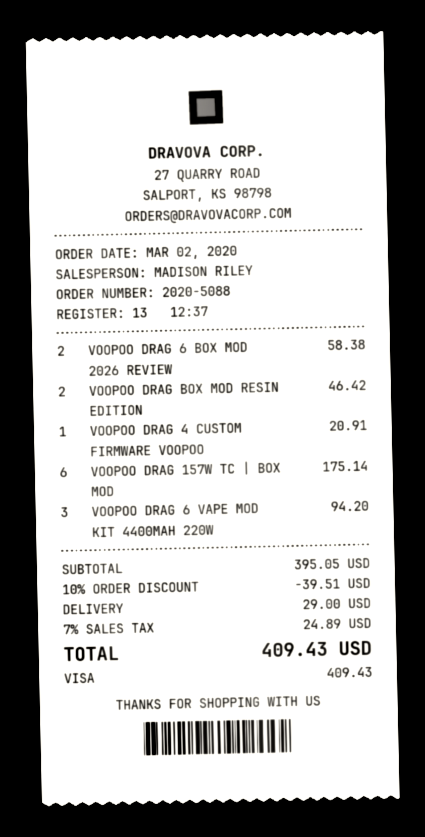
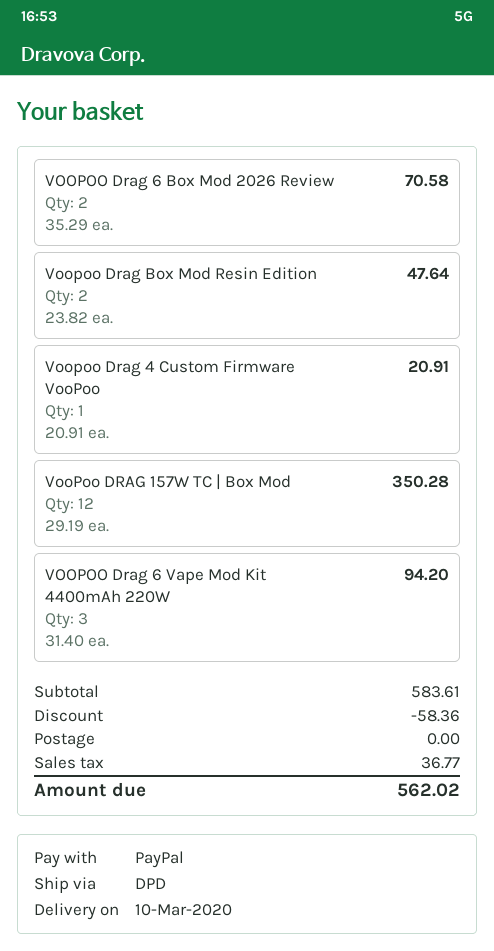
payment method: Visa -> PayPal
VOOPOO DRAG 6 BOX MOD 2026 REVIEW: 2 for 58.38 -> 2 for 70.58
VOOPOO DRAG BOX MOD RESIN EDITION: 2 for 46.42 -> 2 for 47.64
VOOPOO DRAG 157W TC | BOX MOD: 6 for 175.14 -> 12 for 350.28
subtotal: 395.05 -> 583.61
discount: 39.51 -> 58.36
shipping: 29.00 -> 0.00
tax: 24.89 -> 36.77
total: 409.43 -> 562.02

